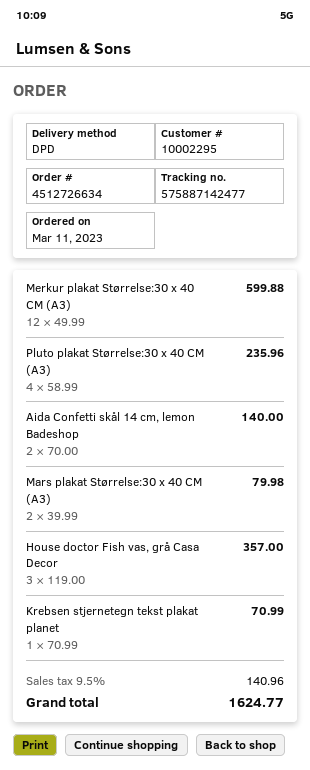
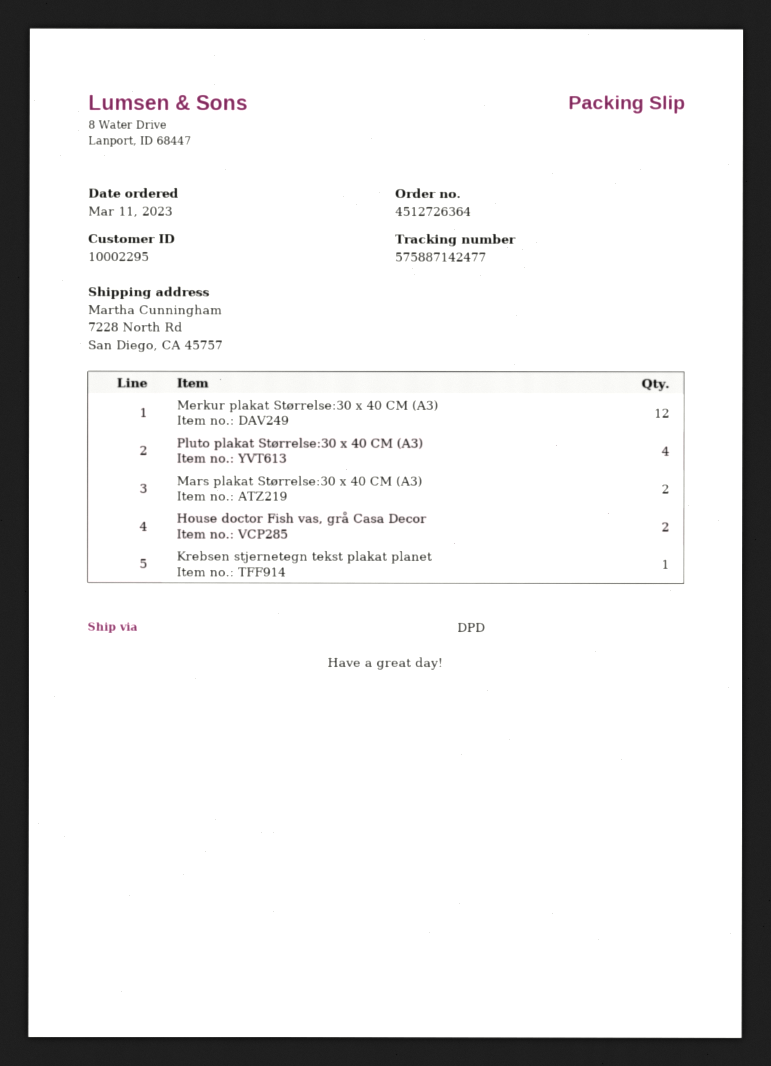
order number: 4512726634 -> 4512726364
Aida Confetti skål 14 cm, lemon Badeshop: 2 -> none
House doctor Fish vas, grå Casa Decor: 3 -> 2

